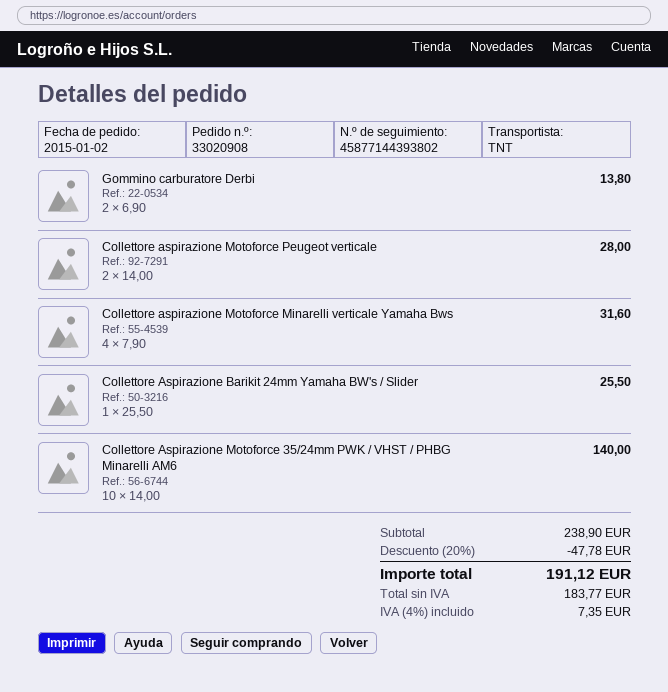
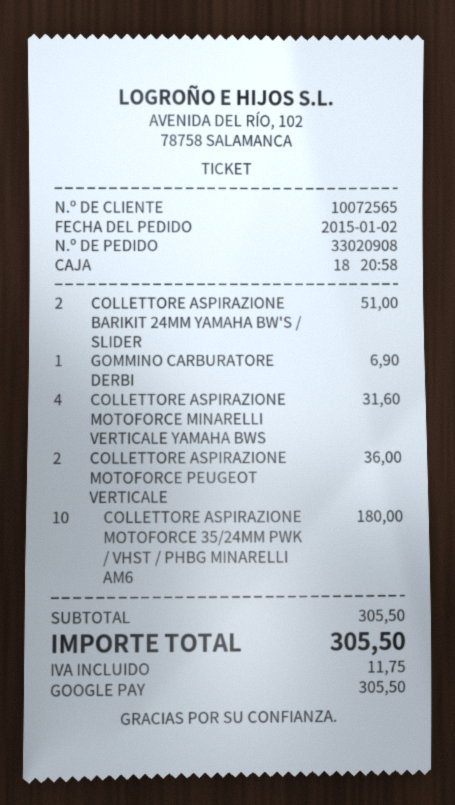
Gommino carburatore Derbi: 2 for 13.80 -> 1 for 6.90
Collettore aspirazione Motoforce Peugeot verticale: 2 for 28.00 -> 2 for 36.00
Collettore Aspirazione Barikit 24mm Yamaha BW's / Slider: 1 for 25.50 -> 2 for 51.00
Collettore Aspirazione Motoforce 35/24mm PWK / VHST / PHBG Minarelli AM6: 10 for 140.00 -> 10 for 180.00
subtotal: 238.90 -> 305.50
discount: 20% = 47.78 -> none
tax: 7.35 -> 11.75
total: 191.12 -> 305.50

